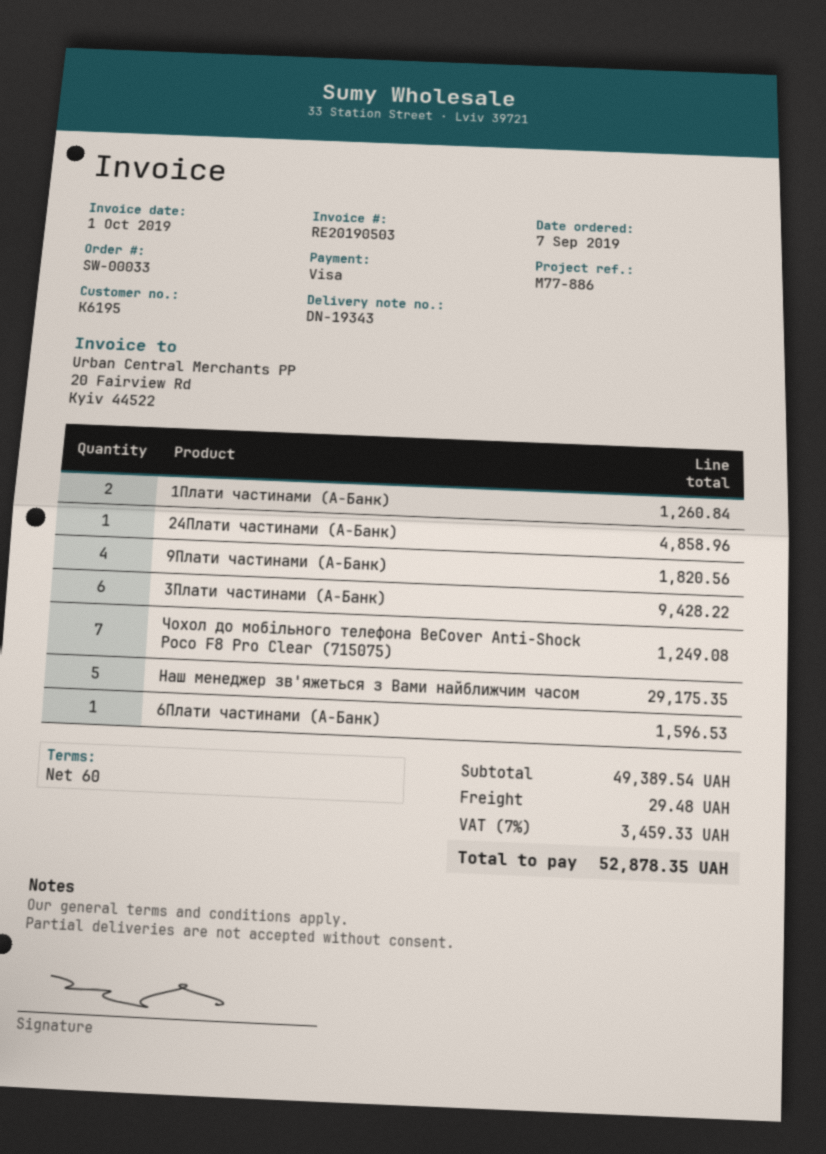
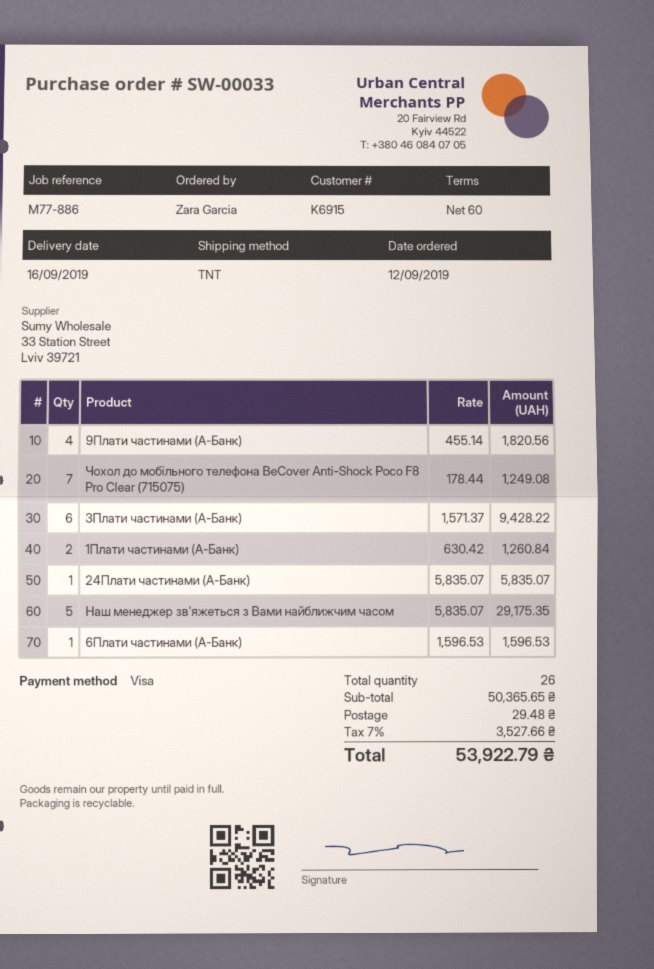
order date: 2019-09-07 -> 2019-09-12
customer number: K6195 -> K6915
24Плати частинами (А-Банк): 1 for 4858.96 -> 1 for 5835.07
subtotal: 49389.54 -> 50365.65
tax: 7% = 3459.33 -> 7% = 3527.66
total: 52878.35 -> 53922.79

